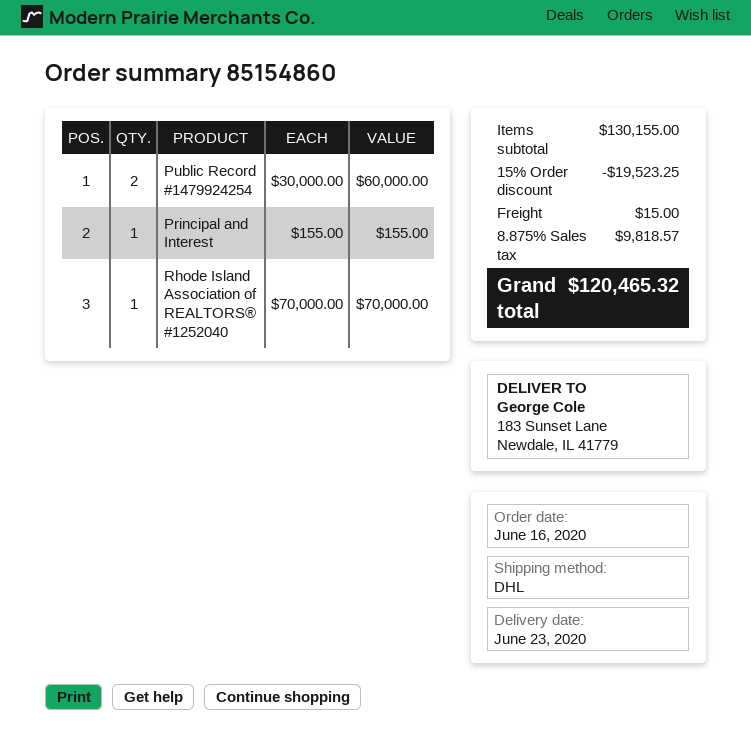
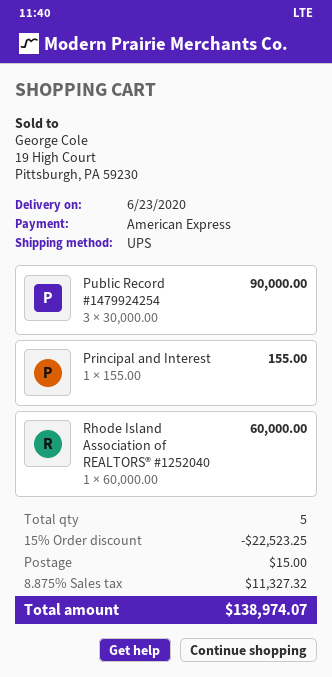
shipping method: DHL -> UPS
Public Record #1479924254: 2 x 30000.00 = 60000.00 -> 3 x 30000.00 = 90000.00
Rhode Island Association of REALTORS® #1252040: 1 x 70000.00 = 70000.00 -> 1 x 60000.00 = 60000.00
discount: 15% = 19523.25 -> 15% = 22523.25
tax: 8.875% = 9818.57 -> 8.875% = 11327.32
total: 120465.32 -> 138974.07

